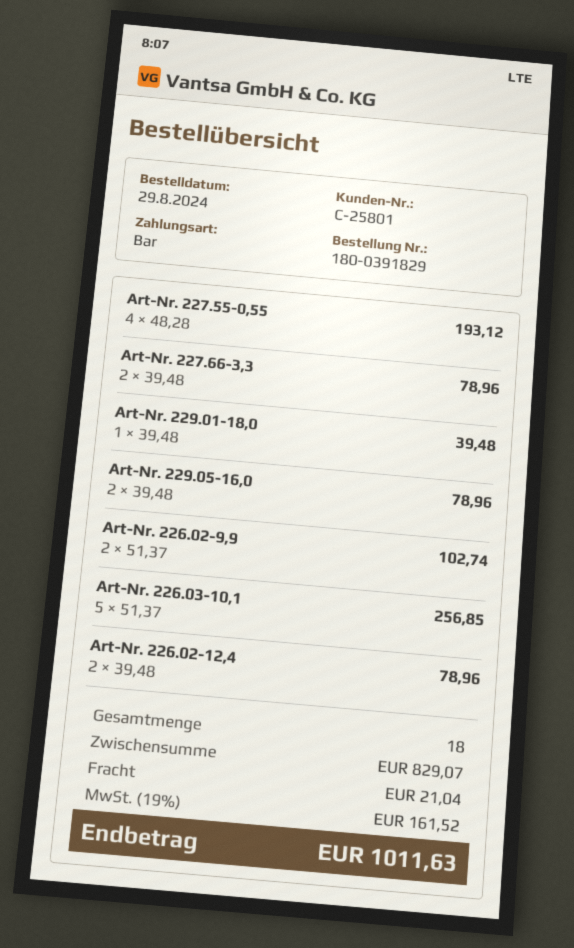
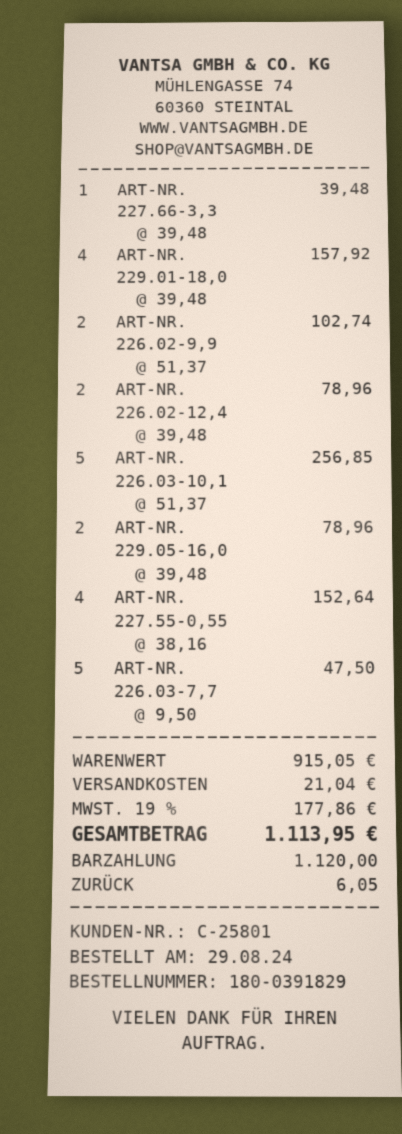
Art-Nr. 227.55-0,55: 4 x 48.28 = 193.12 -> 4 x 38.16 = 152.64
Art-Nr. 227.66-3,3: 2 x 39.48 = 78.96 -> 1 x 39.48 = 39.48
Art-Nr. 229.01-18,0: 1 x 39.48 = 39.48 -> 4 x 39.48 = 157.92
ART-NR. 226.03-7,7: none -> 5 x 9.50 = 47.50
subtotal: 829.07 -> 915.05
tax: 19% = 161.52 -> 19% = 177.86
total: 1011.63 -> 1113.95

